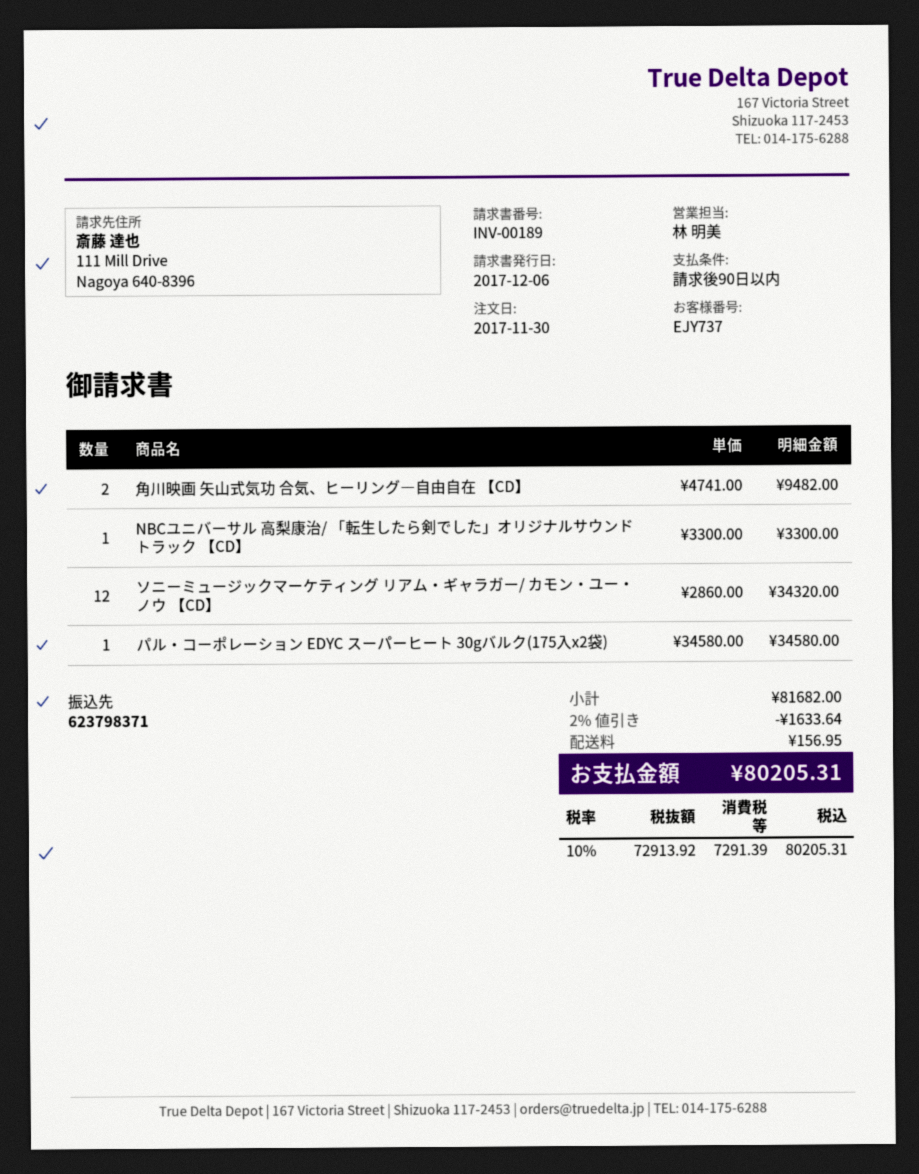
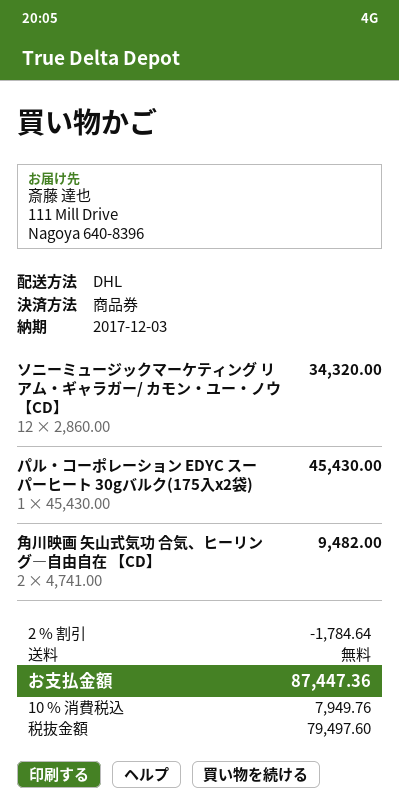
NBCユニバーサル 高梨康治/ 「転生したら剣でした」オリジナルサウンドトラック 【CD】: 1 x 3300.00 = 3300.00 -> none
パル・コーポレーション EDYC スーパーヒート 30gバルク(175入x2袋): 1 x 34580.00 = 34580.00 -> 1 x 45430.00 = 45430.00
discount: 2% = 1633.64 -> 2% = 1784.64
shipping: 156.95 -> 0.00
net: 72913.92 -> 79497.60
tax: 10% = 7291.39 -> 10% = 7949.76
total: 80205.31 -> 87447.36

